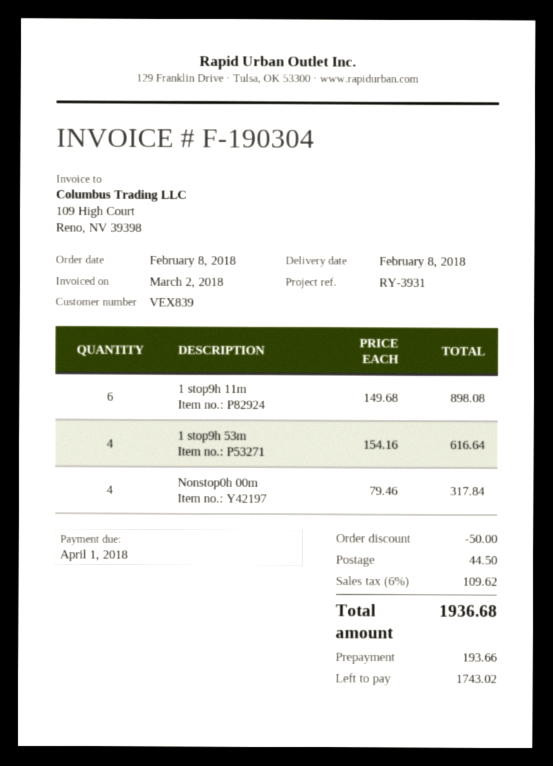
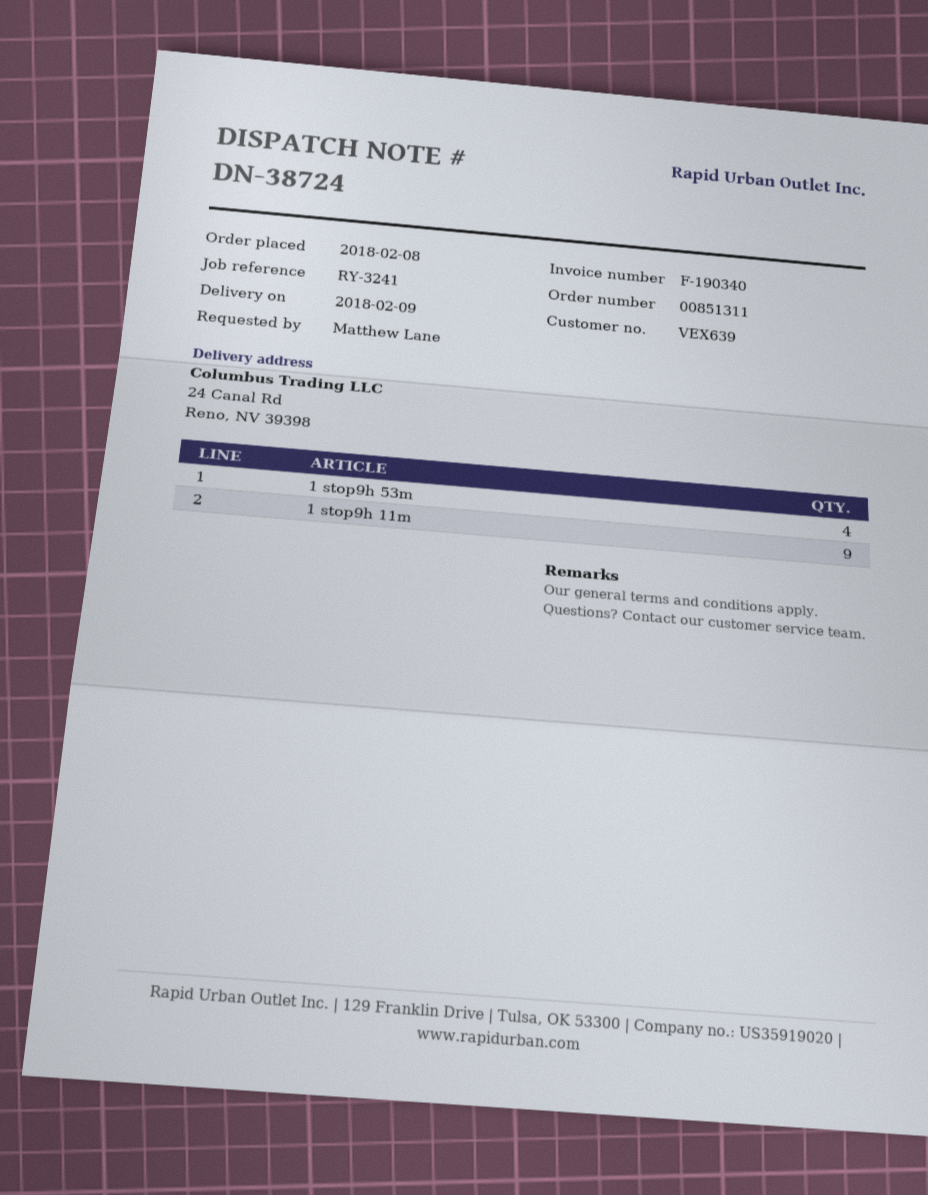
delivery date: 2018-02-08 -> 2018-02-09
invoice number: F-190304 -> F-190340
customer number: VEX839 -> VEX639
reference: RY-3931 -> RY-3241
1 stop9h 11m: 6 -> 9
Nonstop0h 00m: 4 -> none

